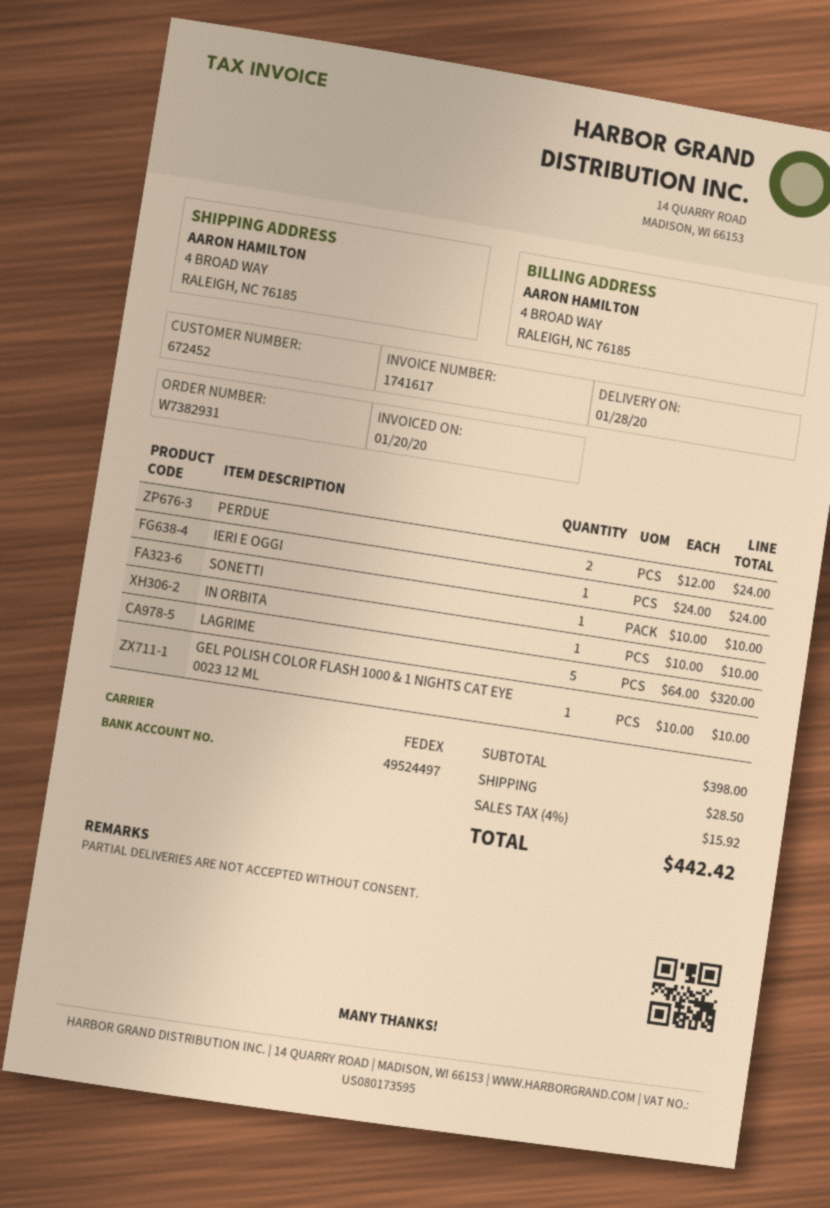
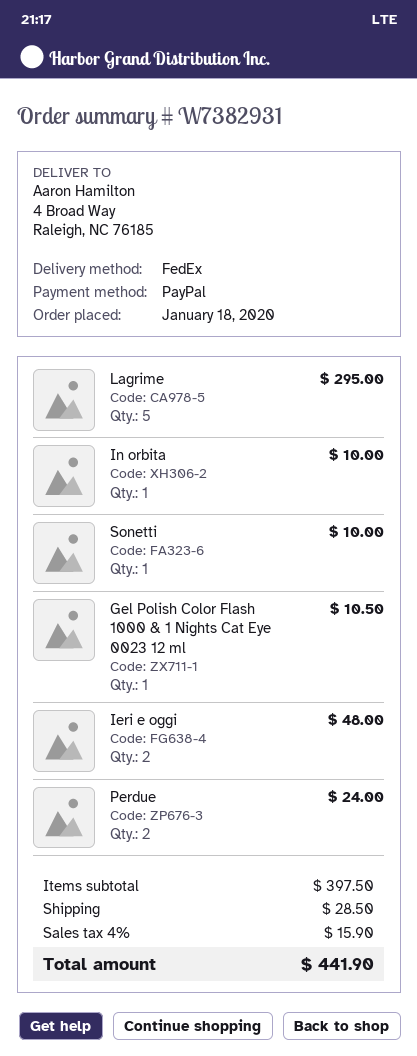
IERI E OGGI: 1 for 24.00 -> 2 for 48.00
LAGRIME: 5 for 320.00 -> 5 for 295.00
GEL POLISH COLOR FLASH 1000 & 1 NIGHTS CAT EYE 0023 12 ML: 1 for 10.00 -> 1 for 10.50
subtotal: 398.00 -> 397.50
tax: 4% = 15.92 -> 4% = 15.90
total: 442.42 -> 441.90

